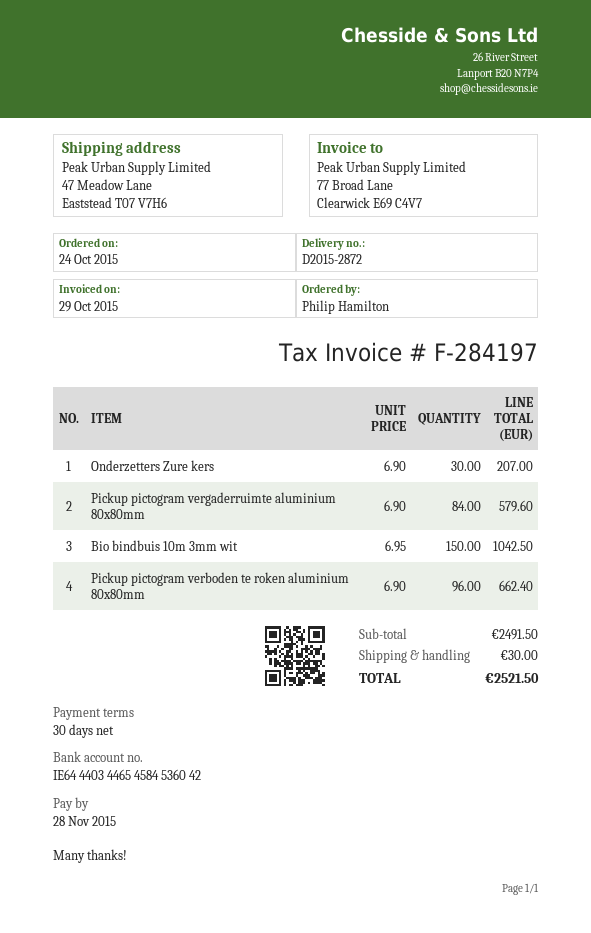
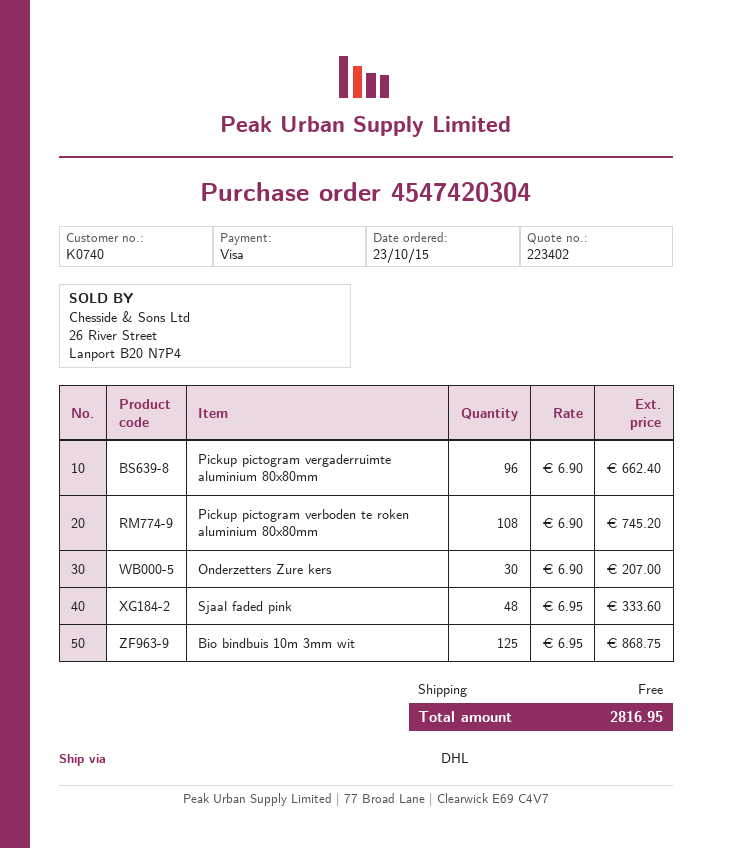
order date: 2015-10-24 -> 2015-10-23
Pickup pictogram vergaderruimte aluminium 80x80mm: 84 x 6.90 = 579.60 -> 96 x 6.90 = 662.40
Bio bindbuis 10m 3mm wit: 150 x 6.95 = 1042.50 -> 125 x 6.95 = 868.75
Pickup pictogram verboden te roken aluminium 80x80mm: 96 x 6.90 = 662.40 -> 108 x 6.90 = 745.20
Sjaal faded pink: none -> 48 x 6.95 = 333.60
shipping: 30.00 -> 0.00
total: 2521.50 -> 2816.95

